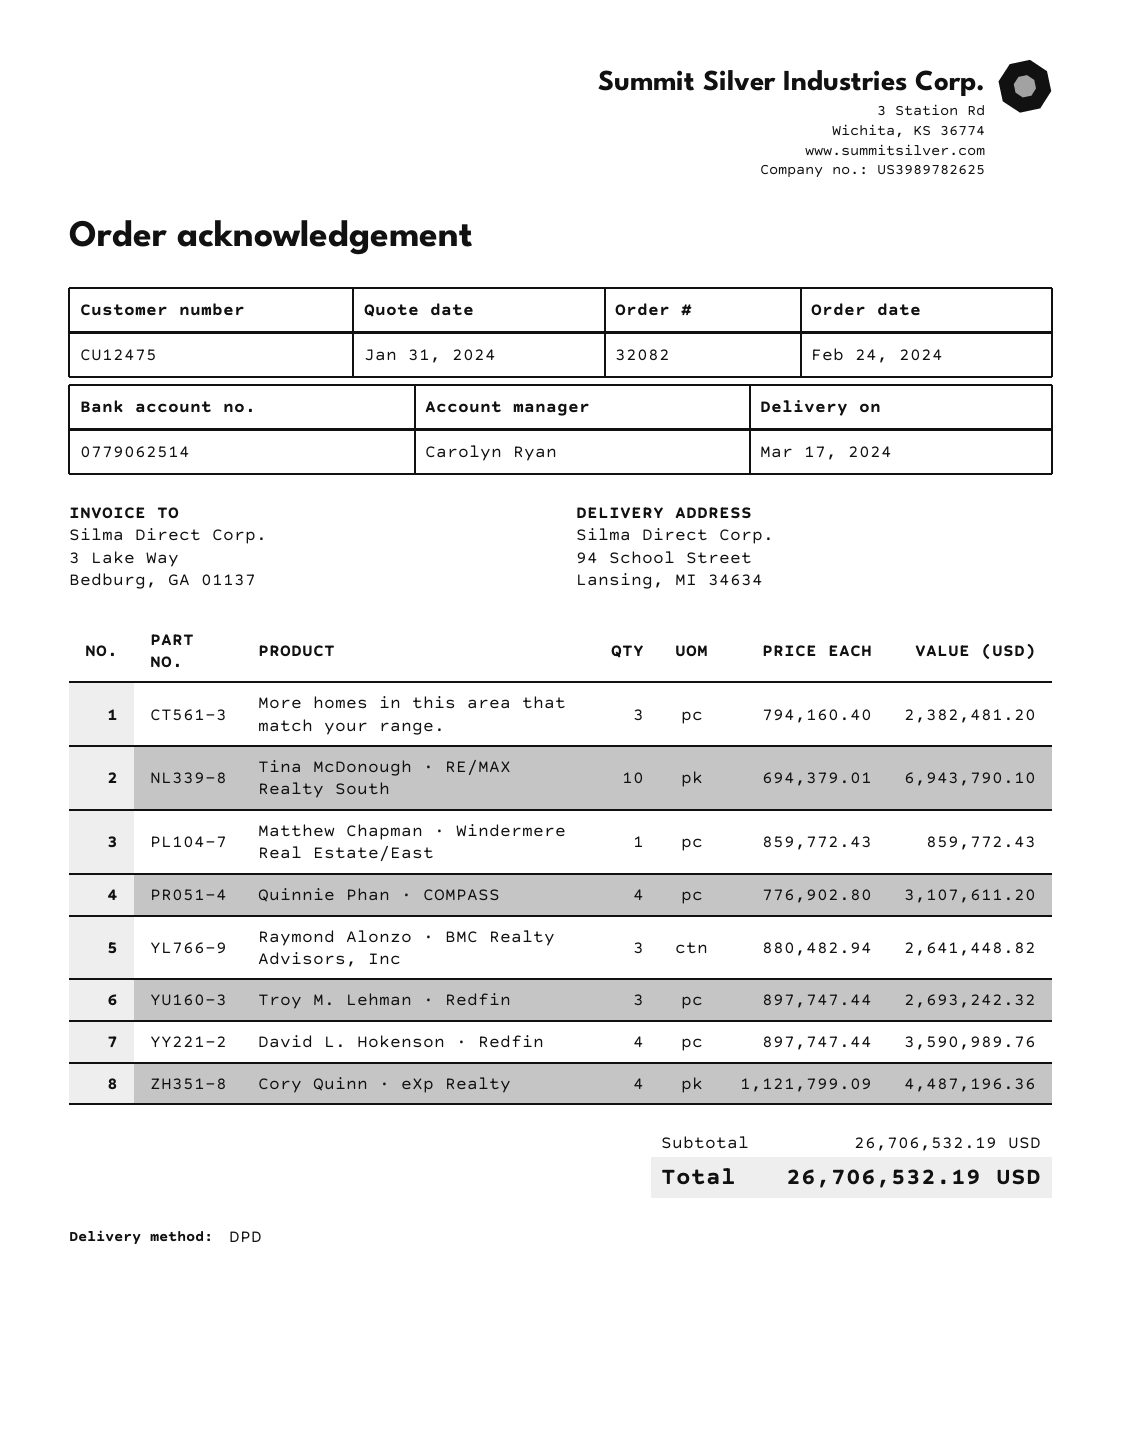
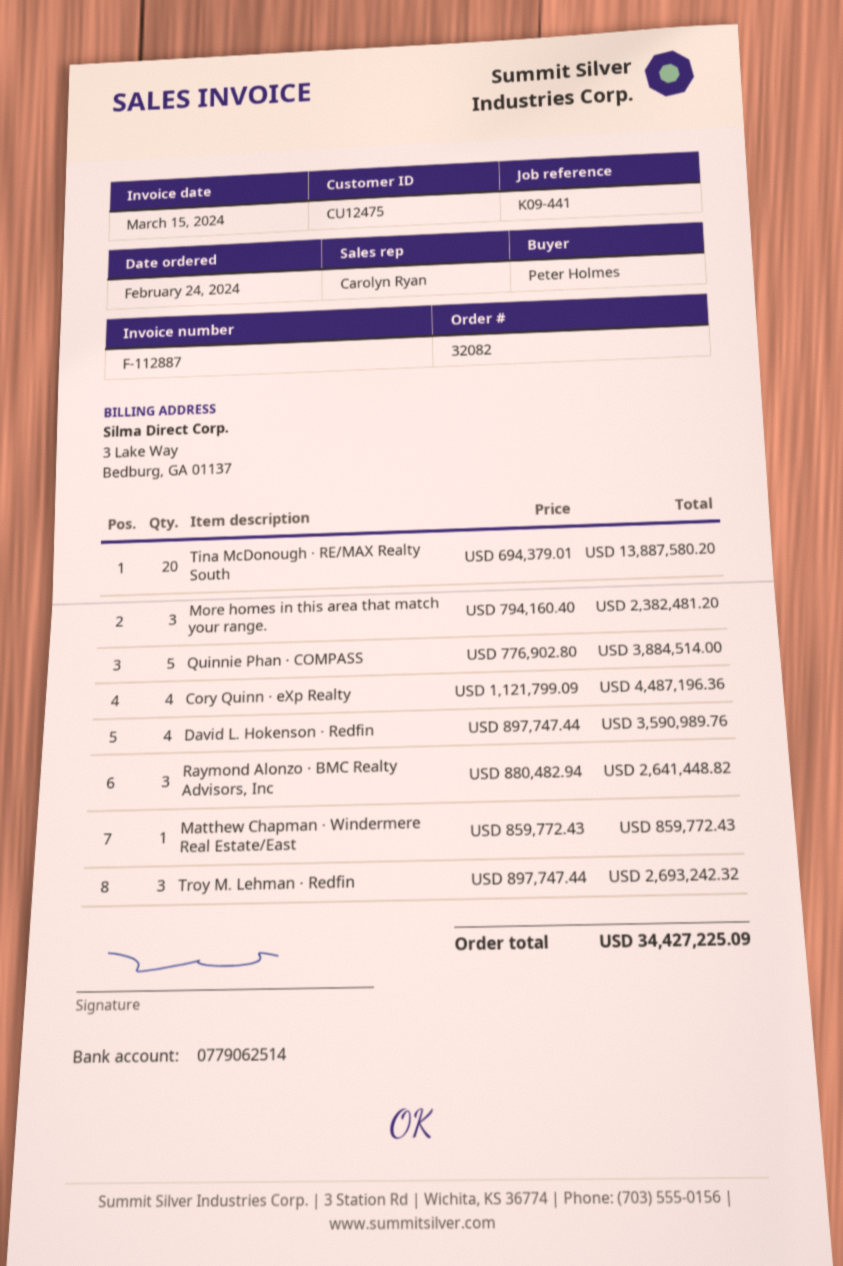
Tina McDonough · RE/MAX Realty South: 10 x 694379.01 = 6943790.10 -> 20 x 694379.01 = 13887580.20
Quinnie Phan · COMPASS: 4 x 776902.80 = 3107611.20 -> 5 x 776902.80 = 3884514.00
total: 26706532.19 -> 34427225.09

